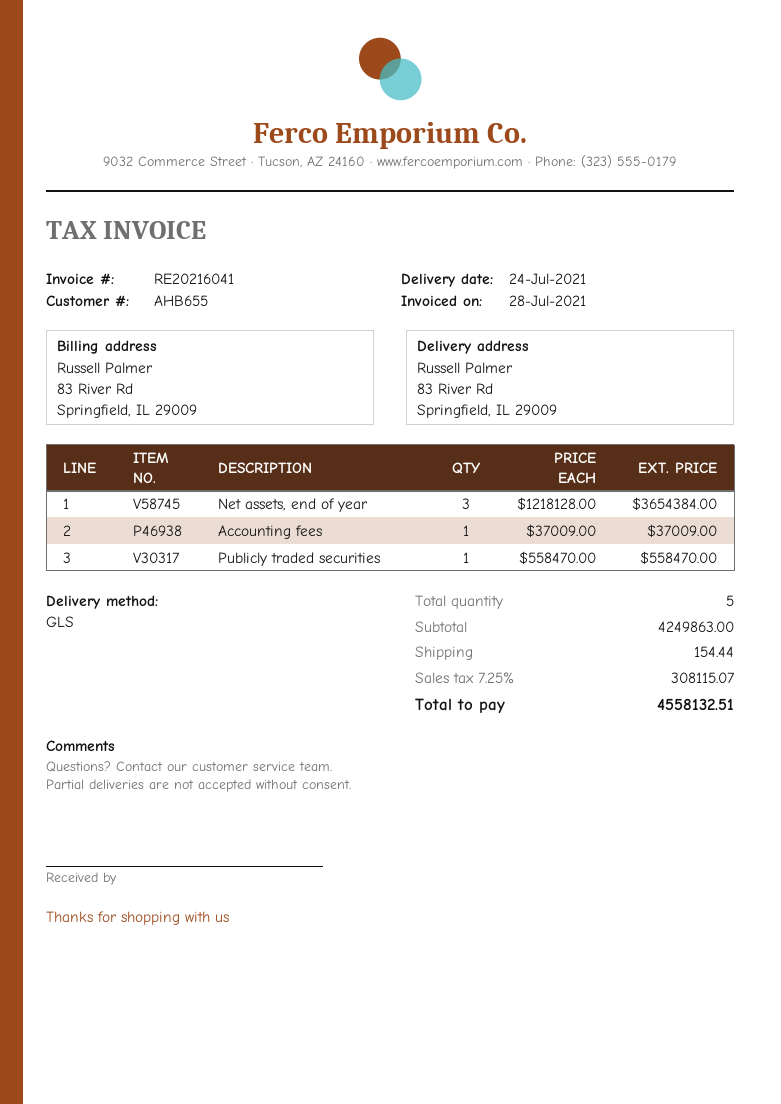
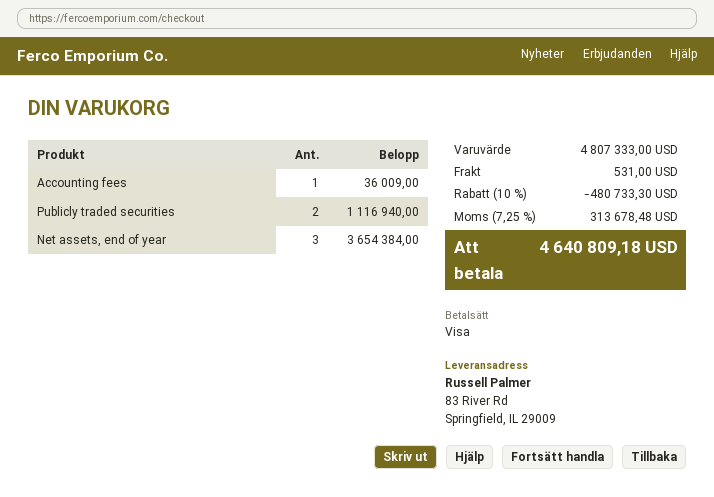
Accounting fees: 1 for 37009.00 -> 1 for 36009.00
Publicly traded securities: 1 for 558470.00 -> 2 for 1116940.00
subtotal: 4249863.00 -> 4807333.00
discount: none -> 10% = 480733.30
shipping: 154.44 -> 531.00
tax: 7.25% = 308115.07 -> 7.25% = 313678.48
total: 4558132.51 -> 4640809.18

